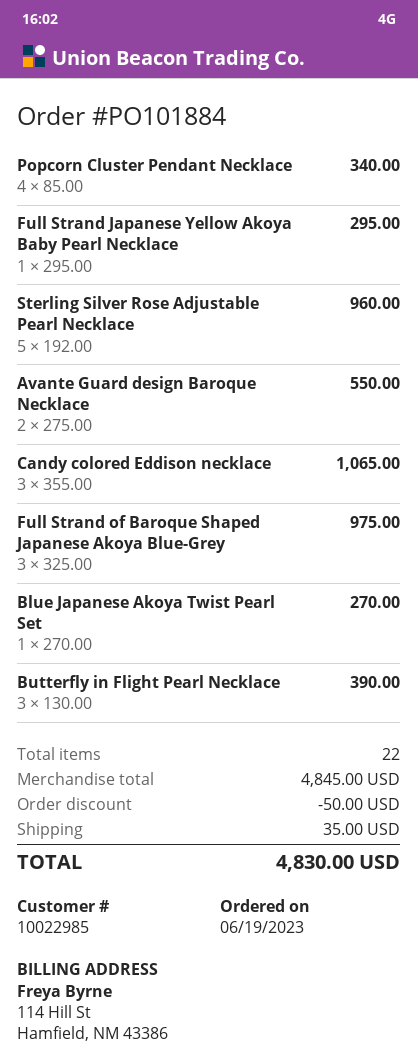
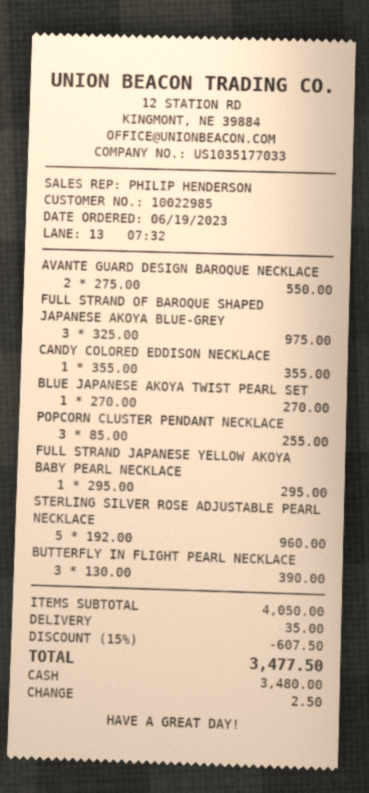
Popcorn Cluster Pendant Necklace: 4 x 85.00 = 340.00 -> 3 x 85.00 = 255.00
Candy colored Eddison necklace: 3 x 355.00 = 1065.00 -> 1 x 355.00 = 355.00
subtotal: 4845.00 -> 4050.00
discount: 50.00 -> 607.50
total: 4830.00 -> 3477.50

